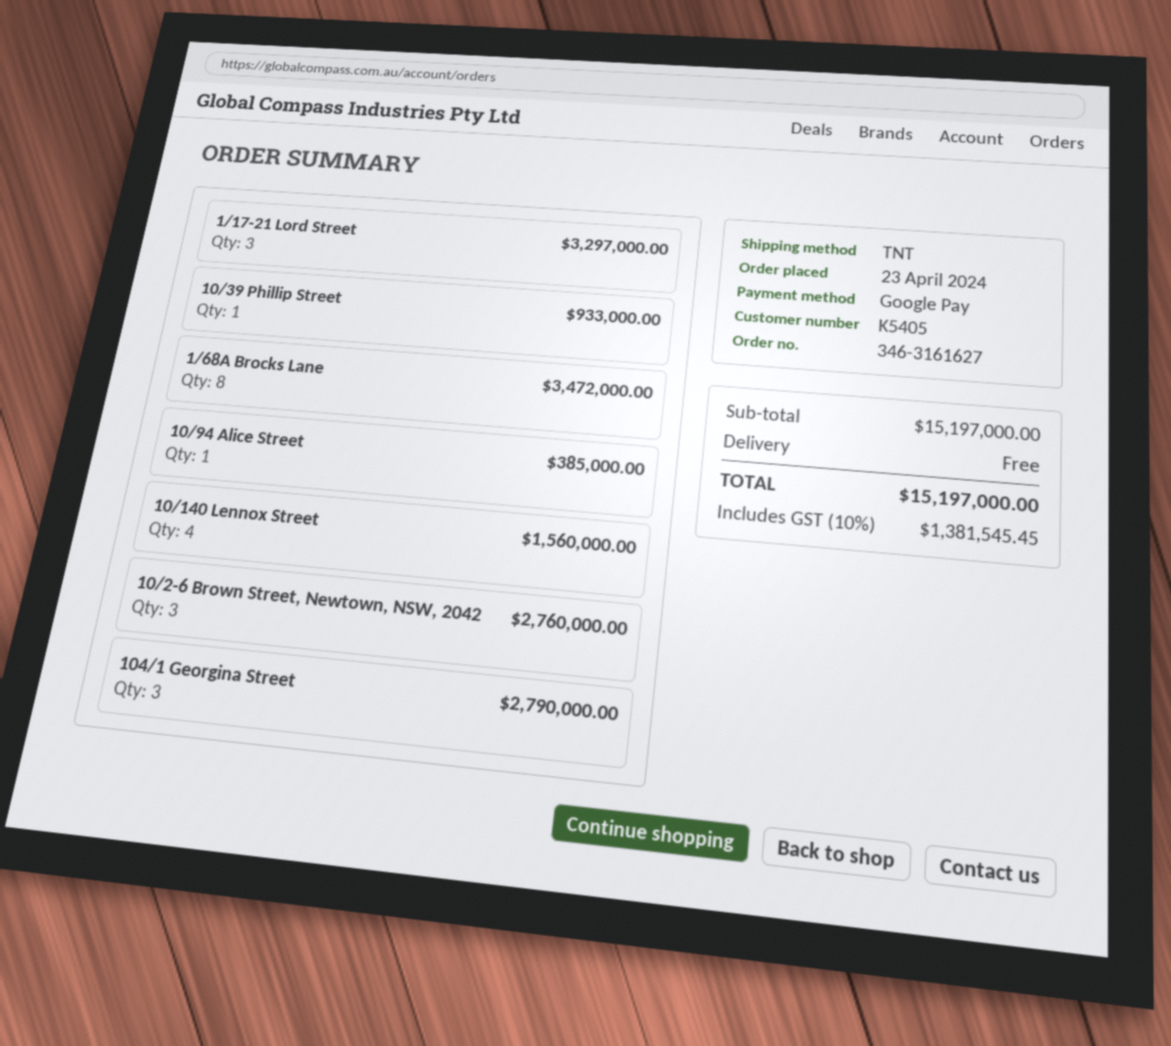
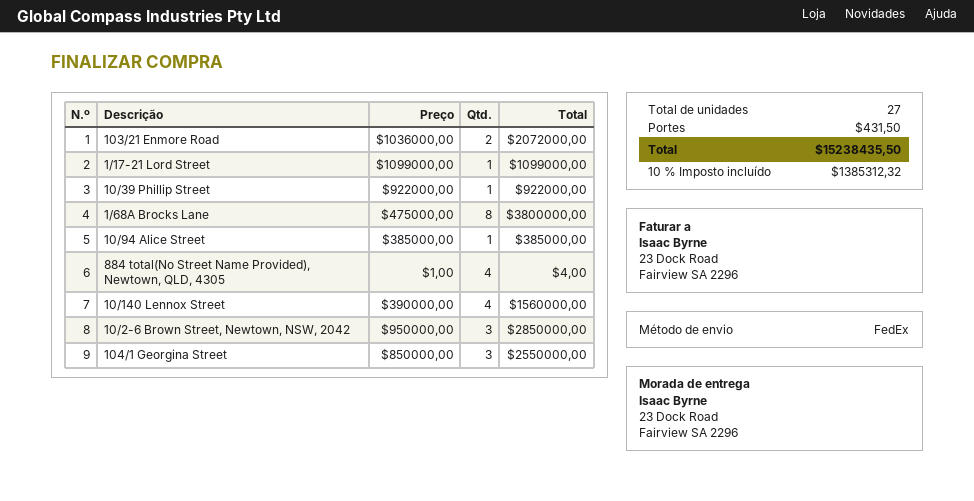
shipping method: TNT -> FedEx
1/17-21 Lord Street: 3 for 3297000.00 -> 1 for 1099000.00
10/39 Phillip Street: 1 for 933000.00 -> 1 for 922000.00
1/68A Brocks Lane: 8 for 3472000.00 -> 8 for 3800000.00
10/2-6 Brown Street, Newtown, NSW, 2042: 3 for 2760000.00 -> 3 for 2850000.00
104/1 Georgina Street: 3 for 2790000.00 -> 3 for 2550000.00
103/21 Enmore Road: none -> 2 for 2072000.00
884 total(No Street Name Provided), Newtown, QLD, 4305: none -> 4 for 4.00
shipping: 0.00 -> 431.50
tax: 10% = 1381545.45 -> 10% = 1385312.32
total: 15197000.00 -> 15238435.50

